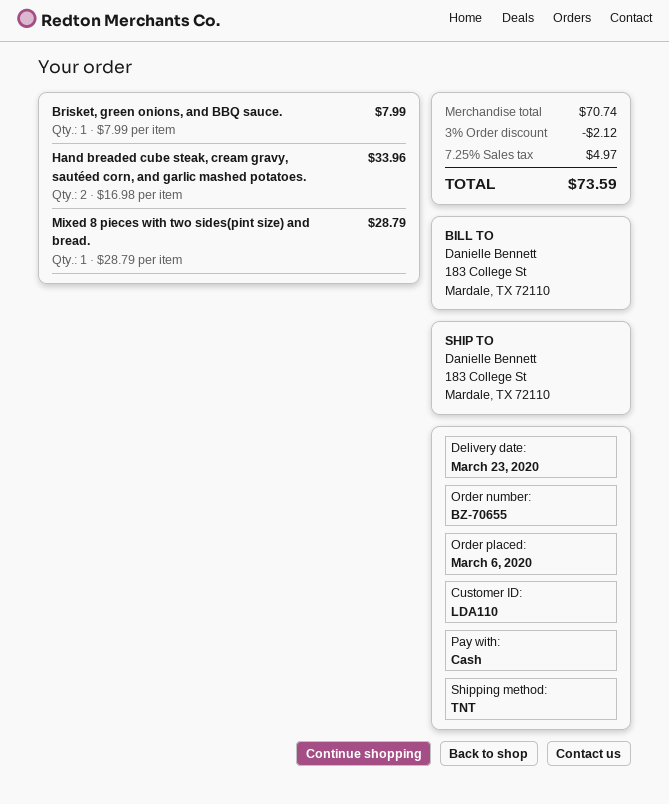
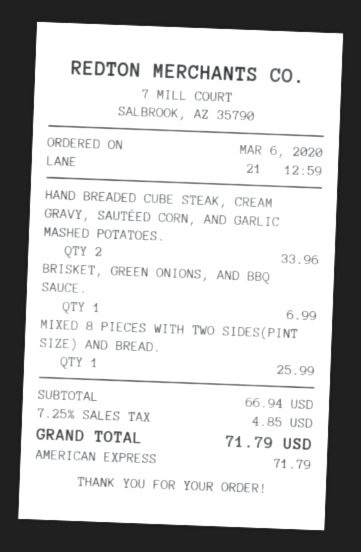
payment method: cash -> American Express
Brisket, green onions, and BBQ sauce.: 1 for 7.99 -> 1 for 6.99
Mixed 8 pieces with two sides(pint size) and bread.: 1 for 28.79 -> 1 for 25.99
subtotal: 70.74 -> 66.94
discount: 3% = 2.12 -> none
tax: 7.25% = 4.97 -> 7.25% = 4.85
total: 73.59 -> 71.79

